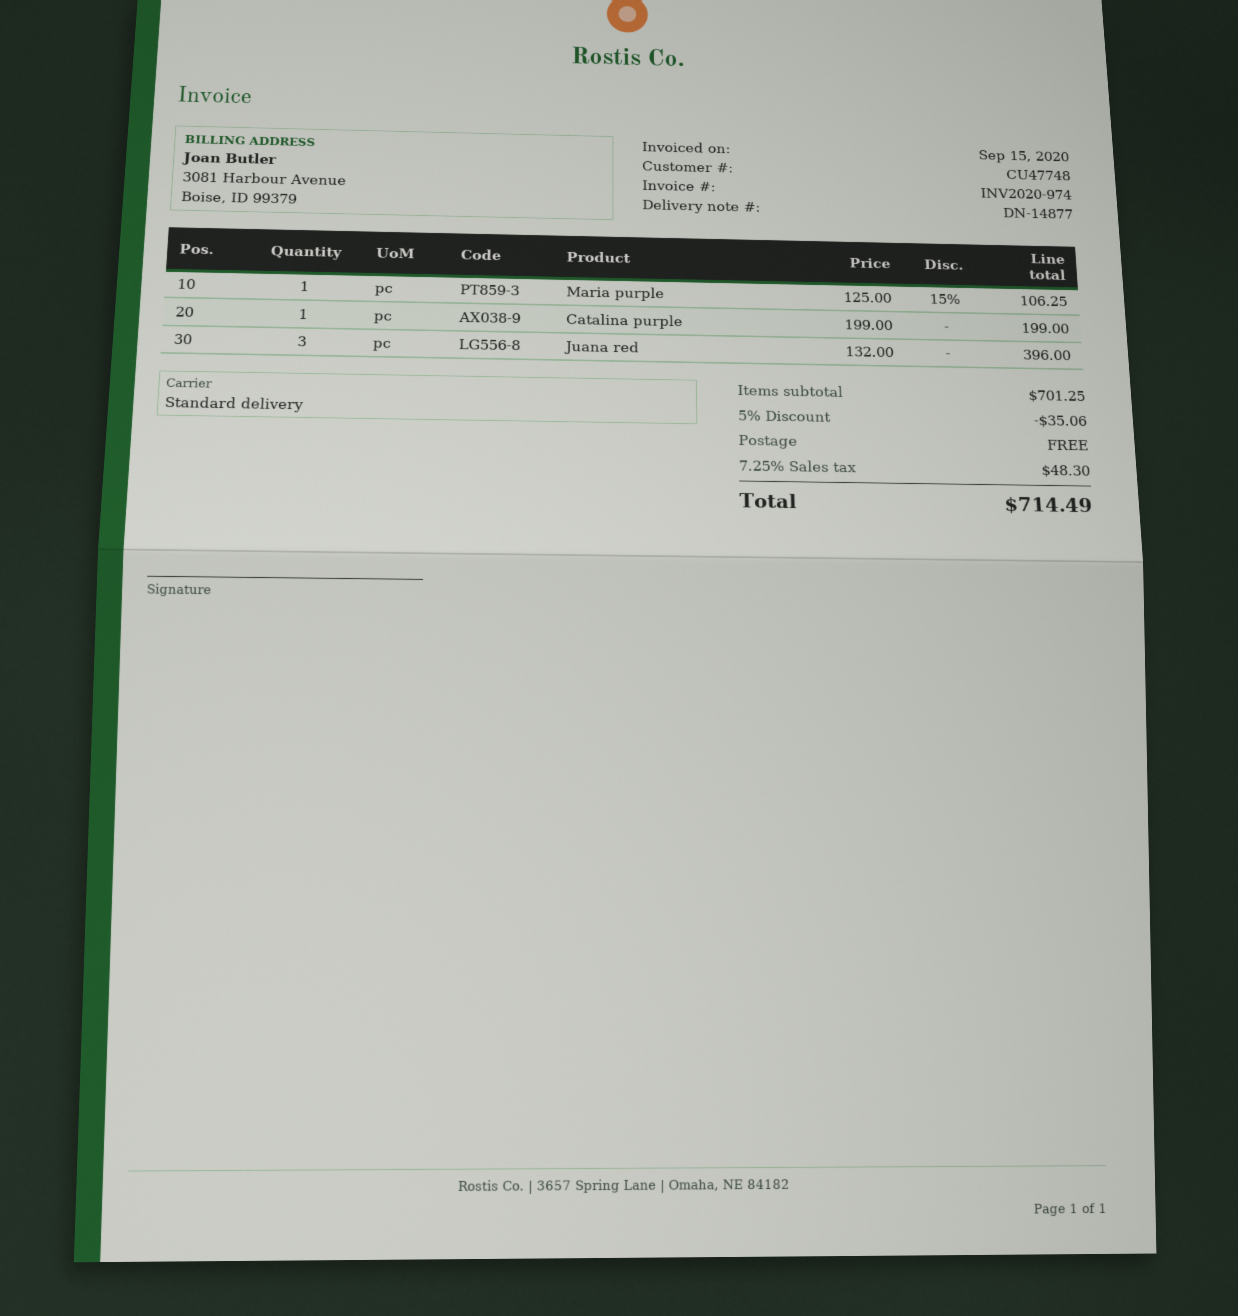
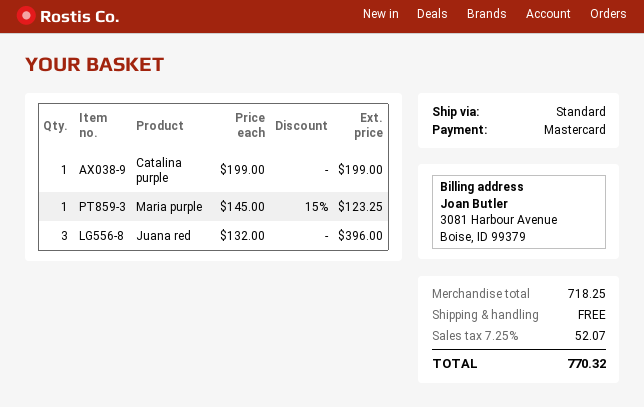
Maria purple: 1 x 125.00 - 15% = 106.25 -> 1 x 145.00 - 15% = 123.25
subtotal: 701.25 -> 718.25
discount: 5% = 35.06 -> none
tax: 7.25% = 48.30 -> 7.25% = 52.07
total: 714.49 -> 770.32

